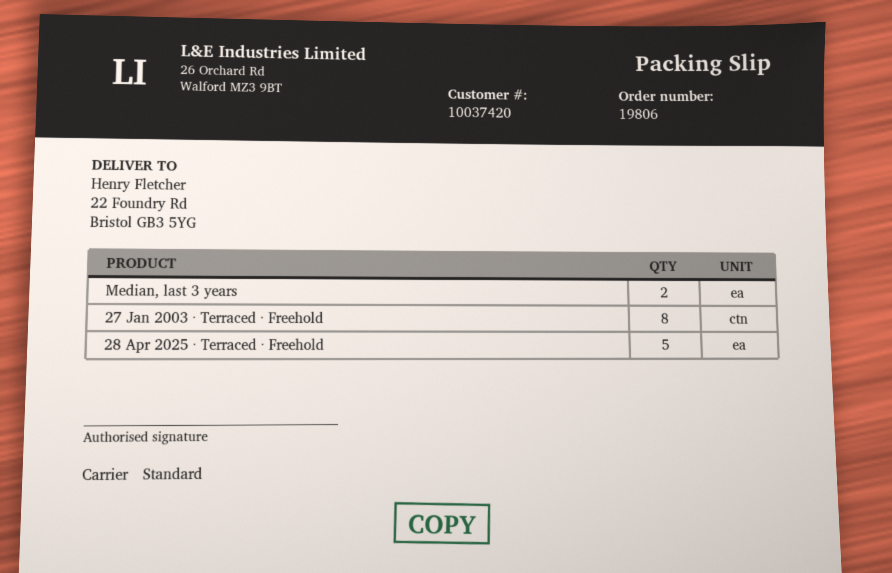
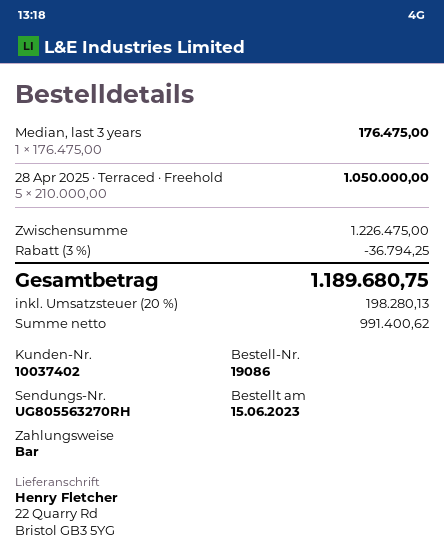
order number: 19806 -> 19086
customer number: 10037420 -> 10037402
ship to: 22 Foundry Rd, Bristol GB3 5YG -> 22 Quarry Rd, Bristol GB3 5YG
Median, last 3 years: 2 -> 1
27 Jan 2003 · Terraced · Freehold: 8 -> none

